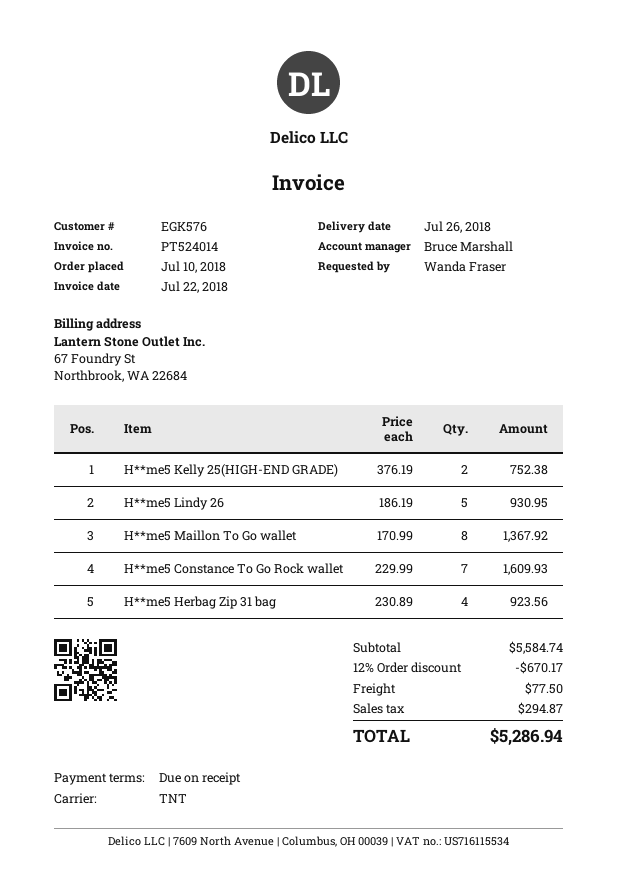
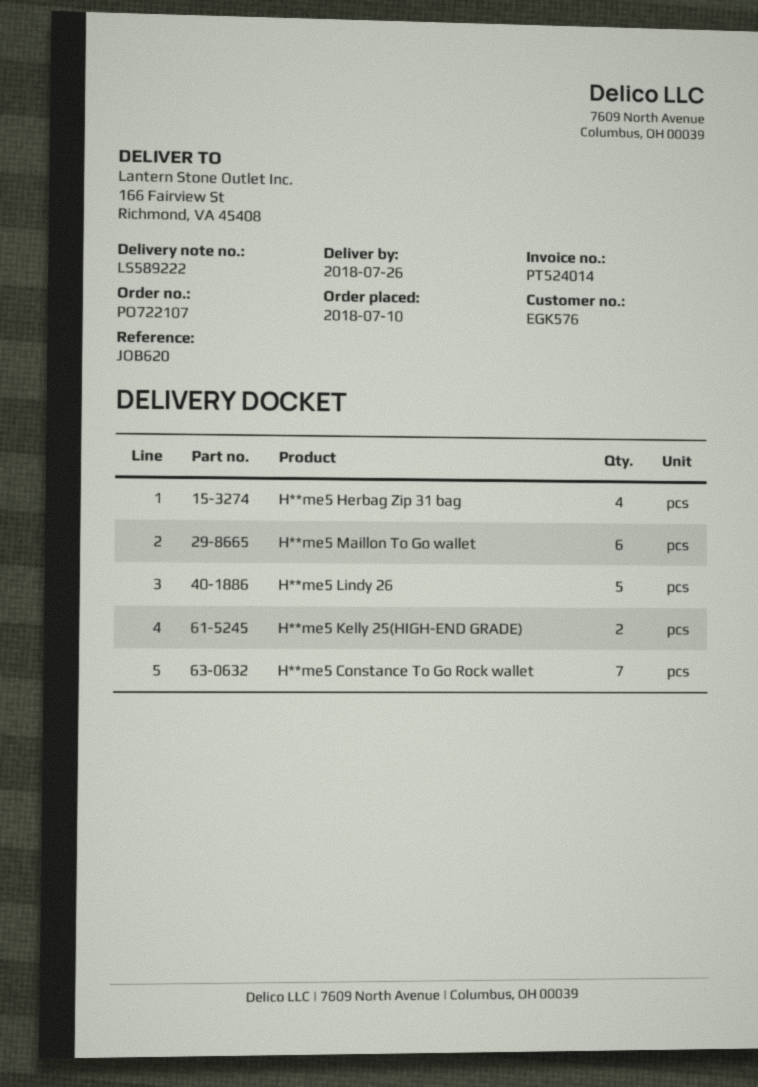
H**me5 Maillon To Go wallet: 8 -> 6

